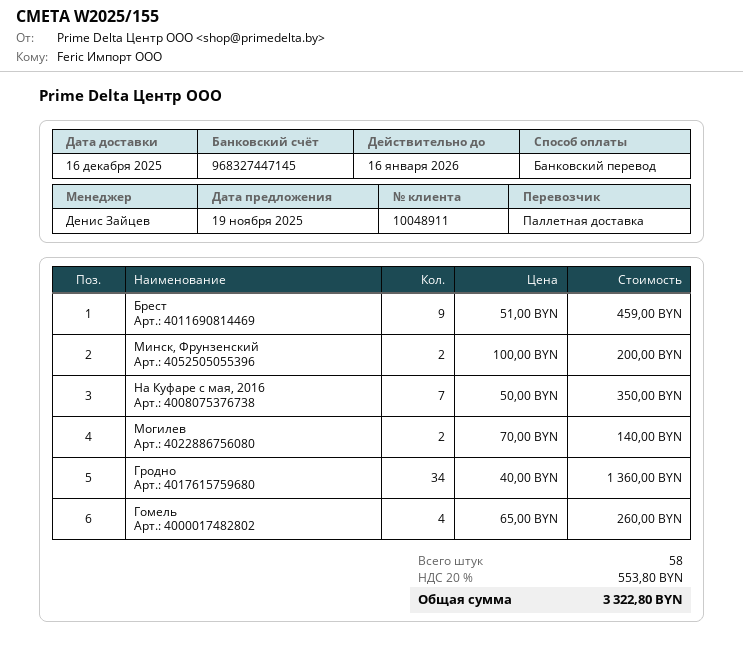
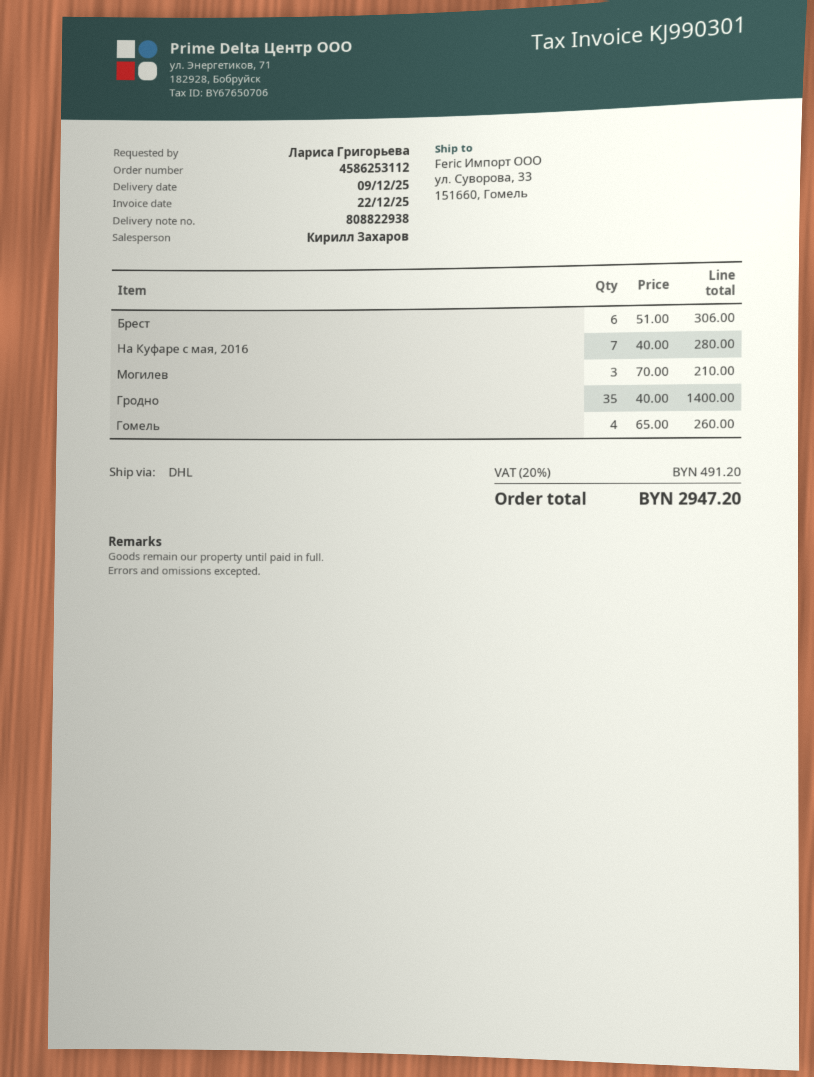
delivery date: 2025-12-16 -> 2025-12-09
sales rep: Денис Зайцев -> Кирилл Захаров
shipping method: pallet freight -> DHL
Брест: 9 x 51.00 = 459.00 -> 6 x 51.00 = 306.00
Минск, Фрунзенский: 2 x 100.00 = 200.00 -> none
На Куфаре с мая, 2016: 7 x 50.00 = 350.00 -> 7 x 40.00 = 280.00
Могилев: 2 x 70.00 = 140.00 -> 3 x 70.00 = 210.00
Гродно: 34 x 40.00 = 1360.00 -> 35 x 40.00 = 1400.00
tax: 20% = 553.80 -> 20% = 491.20
total: 3322.80 -> 2947.20

